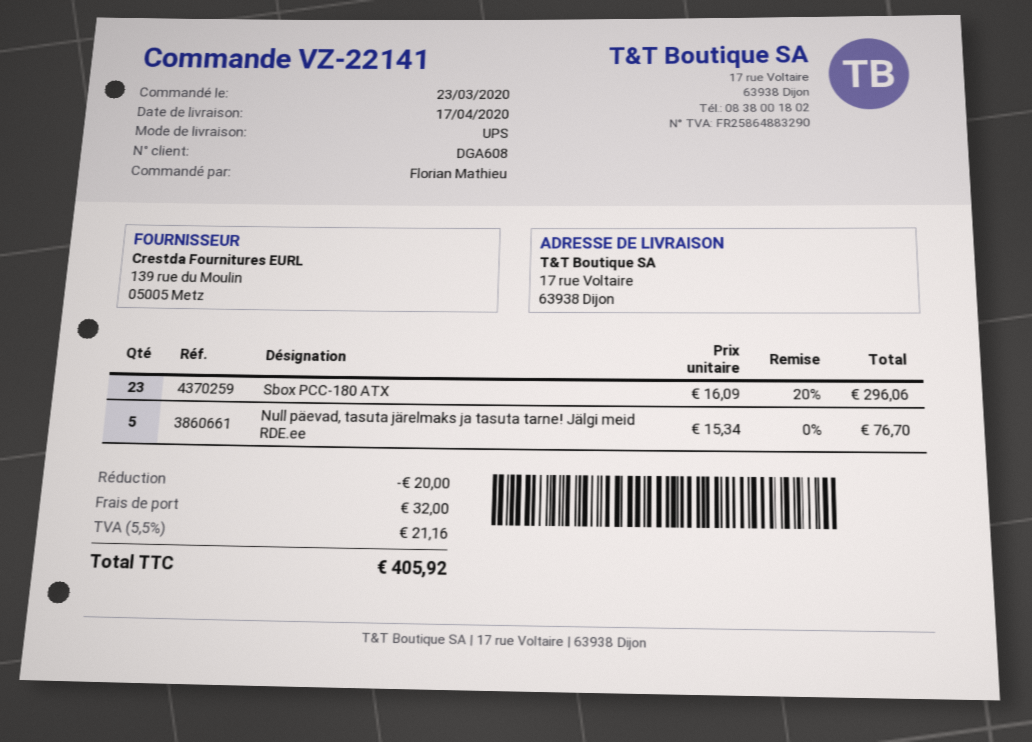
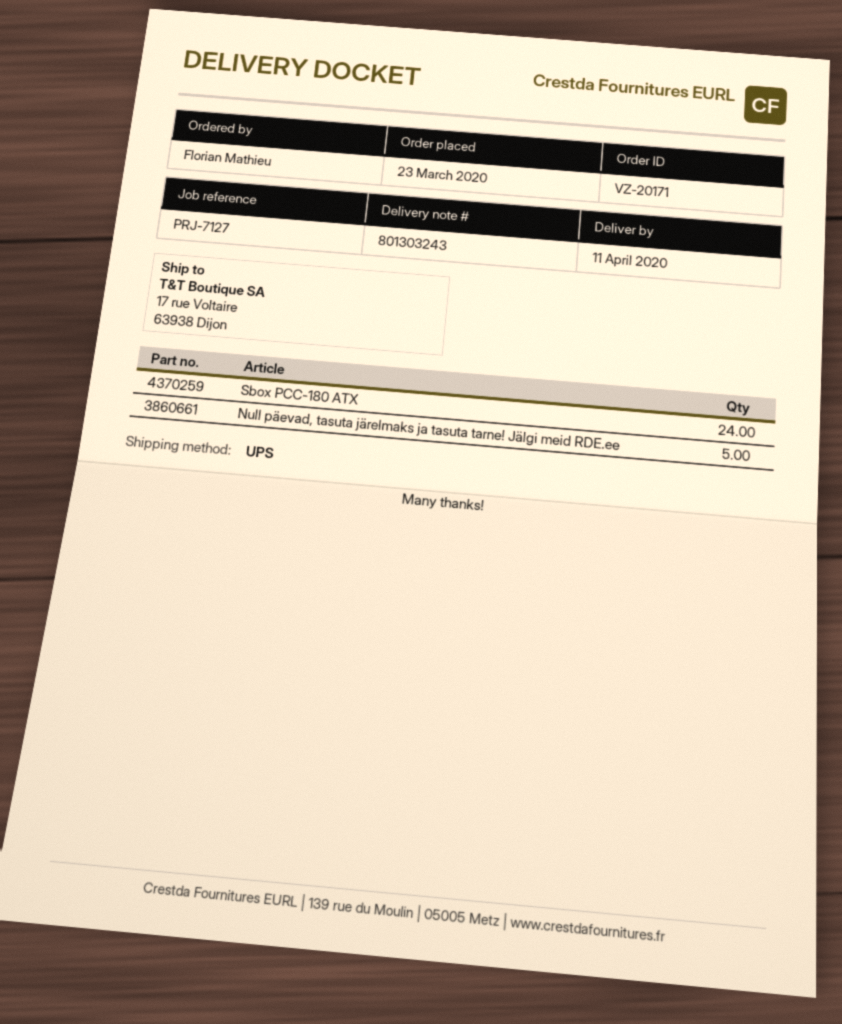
order number: VZ-22141 -> VZ-20171
delivery date: 2020-04-17 -> 2020-04-11
Sbox PCC-180 ATX: 23 -> 24

